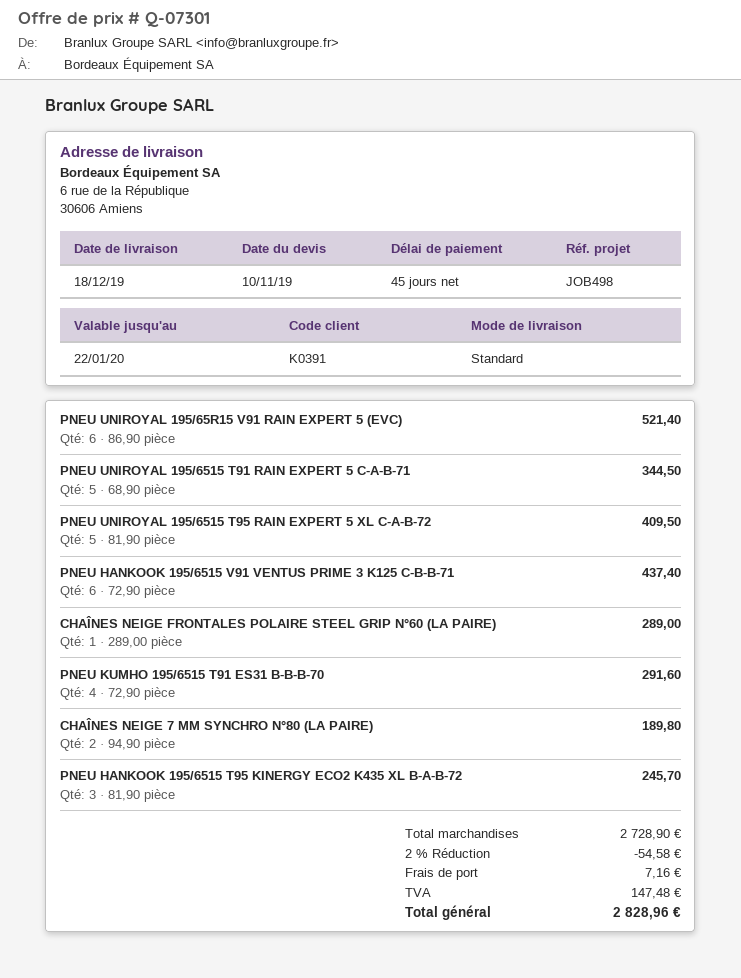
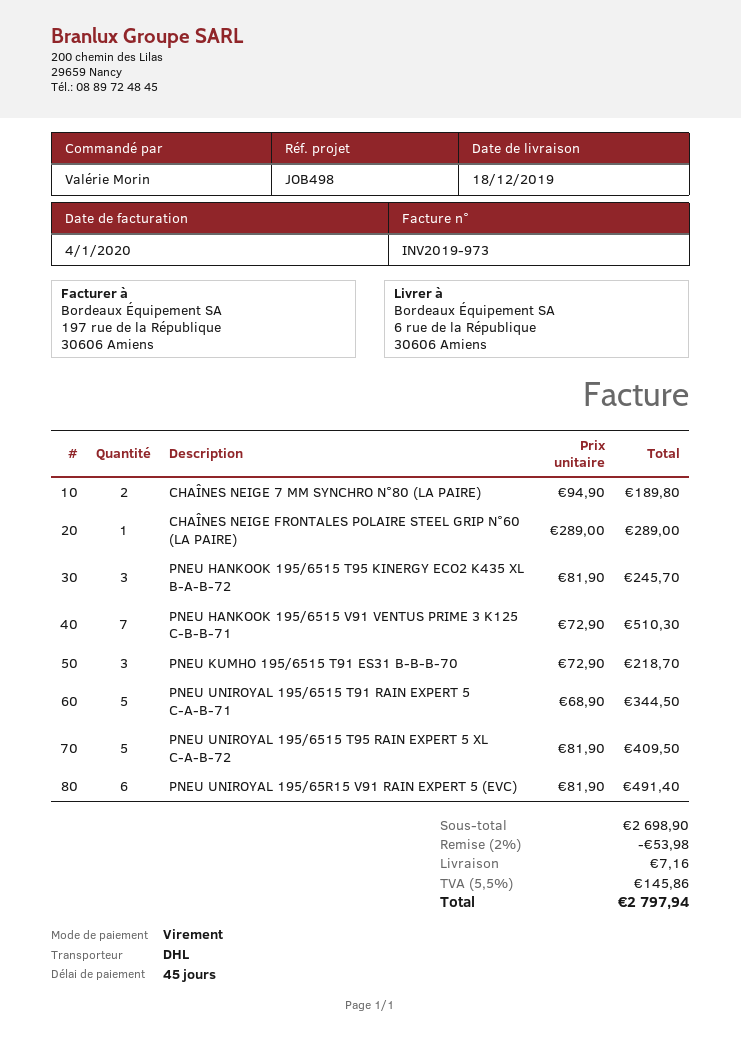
shipping method: standard -> DHL
PNEU UNIROYAL 195/65R15 V91 RAIN EXPERT 5 (EVC): 6 x 86.90 = 521.40 -> 6 x 81.90 = 491.40
PNEU HANKOOK 195/6515 V91 VENTUS PRIME 3 K125 C-B-B-71: 6 x 72.90 = 437.40 -> 7 x 72.90 = 510.30
PNEU KUMHO 195/6515 T91 ES31 B-B-B-70: 4 x 72.90 = 291.60 -> 3 x 72.90 = 218.70
subtotal: 2728.90 -> 2698.90
discount: 2% = 54.58 -> 2% = 53.98
tax: 147.48 -> 145.86
total: 2828.96 -> 2797.94

